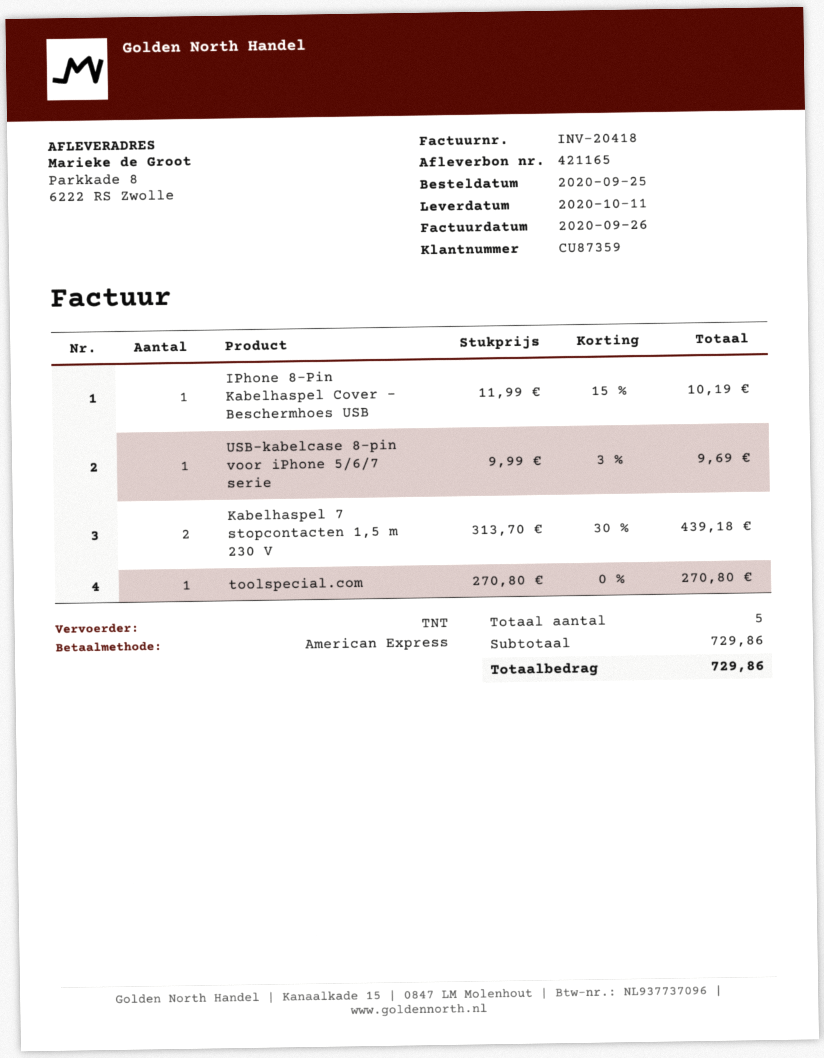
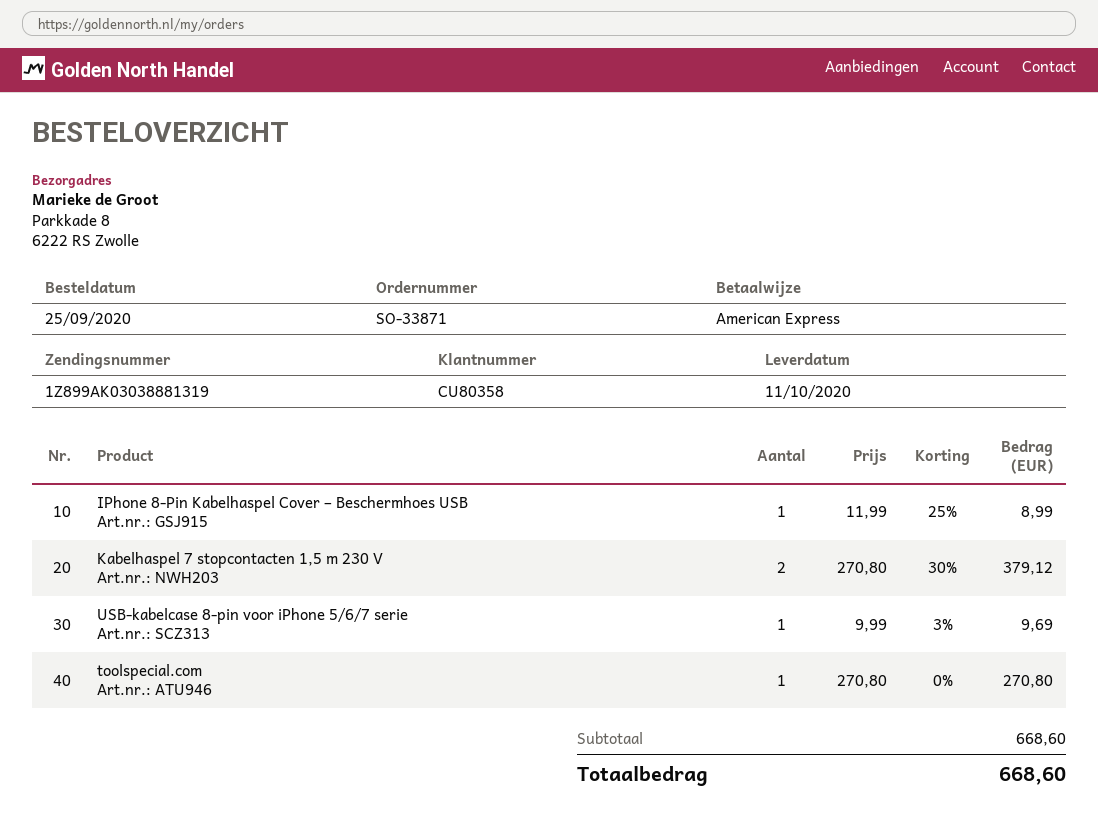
customer number: CU87359 -> CU80358
IPhone 8‑Pin Kabelhaspel Cover – Beschermhoes USB: 1 x 11.99 - 15% = 10.19 -> 1 x 11.99 - 25% = 8.99
Kabelhaspel 7 stopcontacten 1,5 m 230 V: 2 x 313.70 - 30% = 439.18 -> 2 x 270.80 - 30% = 379.12
subtotal: 729.86 -> 668.60
total: 729.86 -> 668.60

